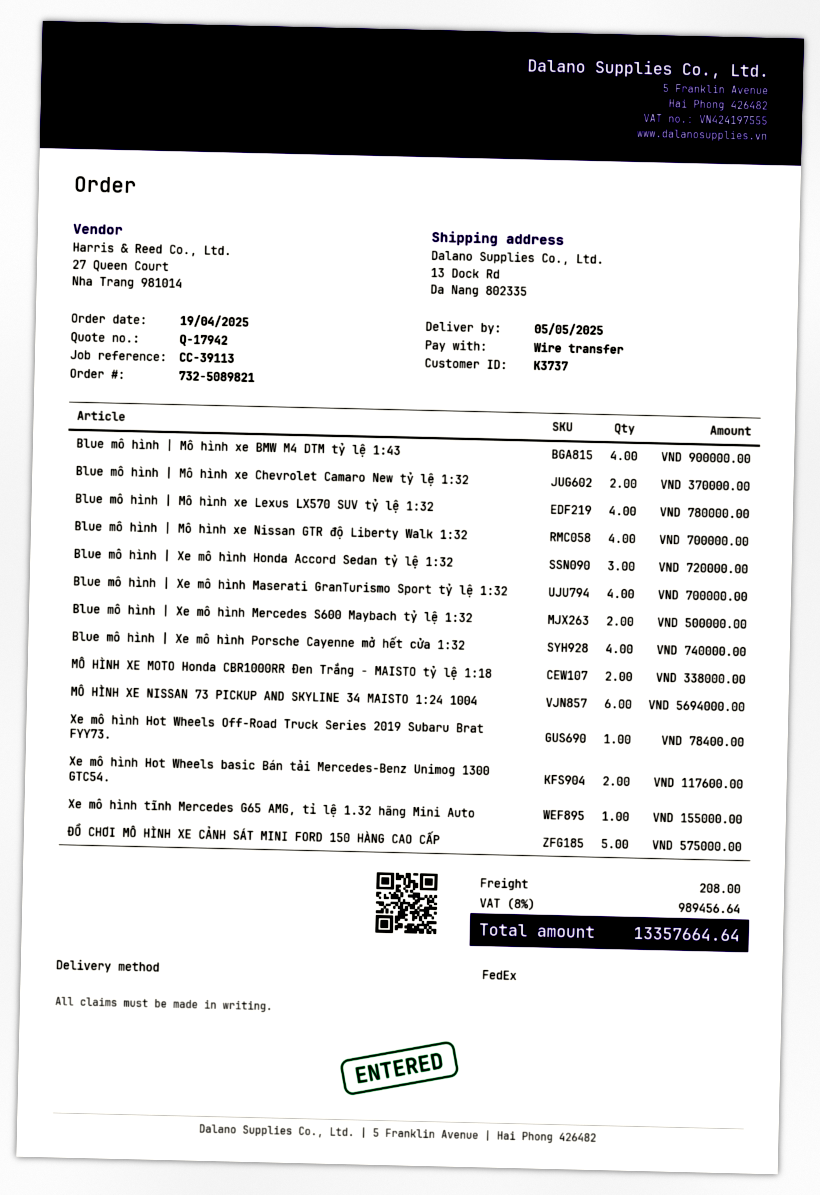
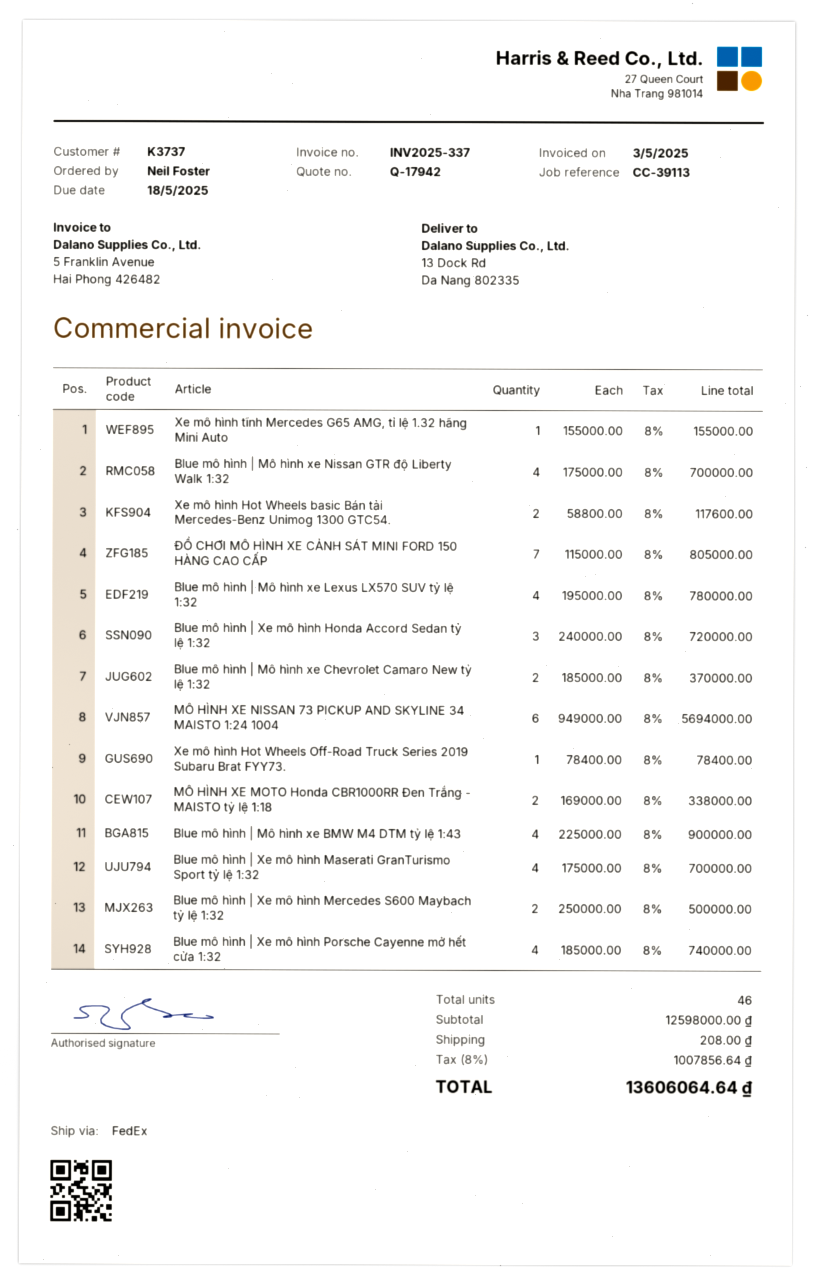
ĐỒ CHƠI MÔ HÌNH XE CẢNH SÁT MINI FORD 150 HÀNG CAO CẤP: 5 for 575000.00 -> 7 for 805000.00
tax: 8% = 989456.64 -> 8% = 1007856.64
total: 13357664.64 -> 13606064.64

